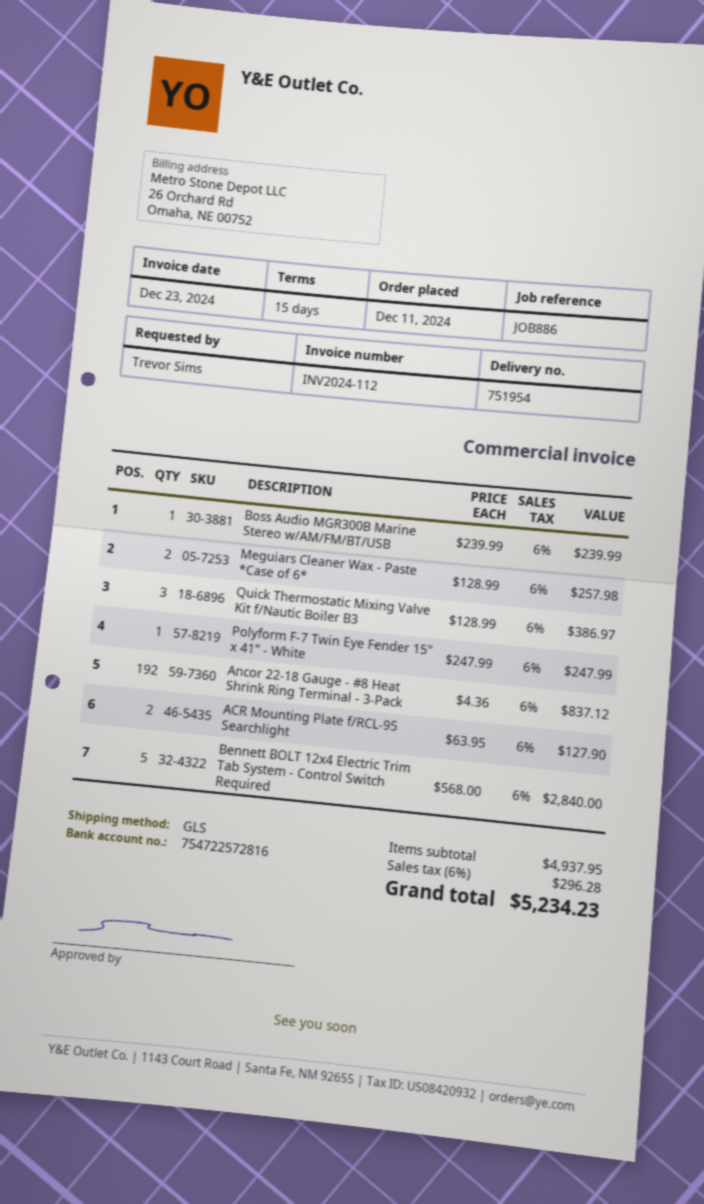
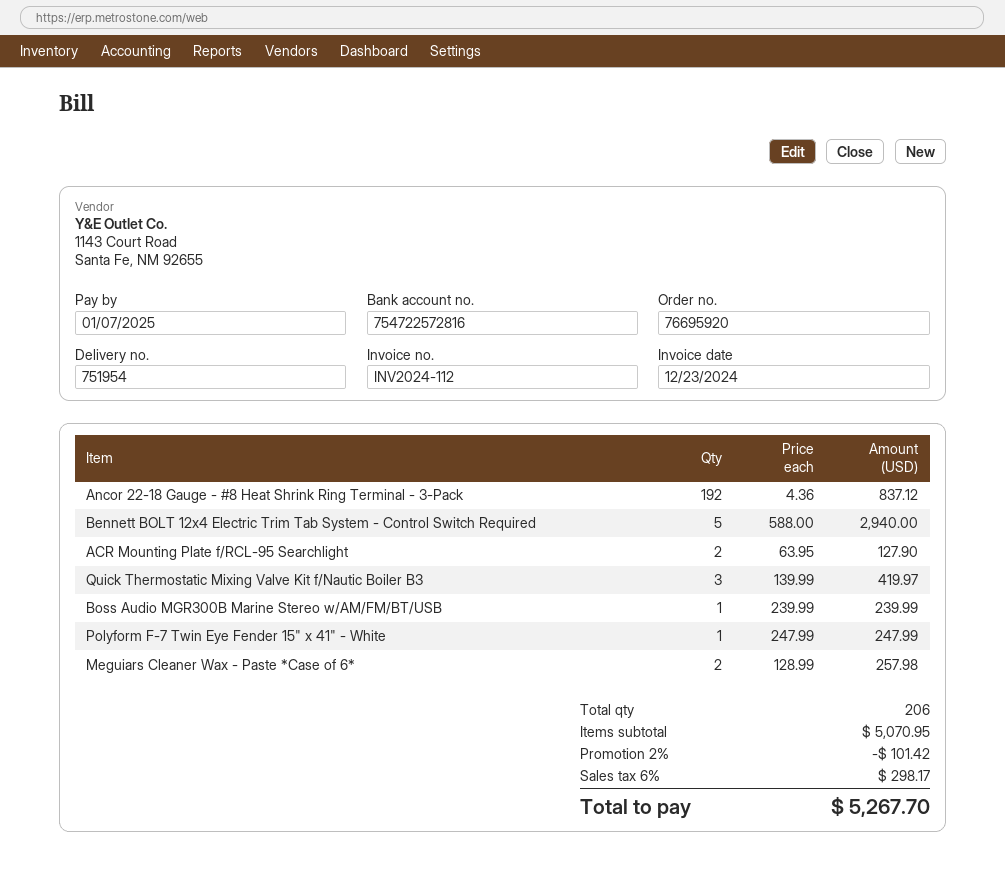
Quick Thermostatic Mixing Valve Kit f/Nautic Boiler B3: 3 x 128.99 = 386.97 -> 3 x 139.99 = 419.97
Bennett BOLT 12x4 Electric Trim Tab System - Control Switch Required: 5 x 568.00 = 2840.00 -> 5 x 588.00 = 2940.00
subtotal: 4937.95 -> 5070.95
discount: none -> 2% = 101.42
tax: 6% = 296.28 -> 6% = 298.17
total: 5234.23 -> 5267.70

